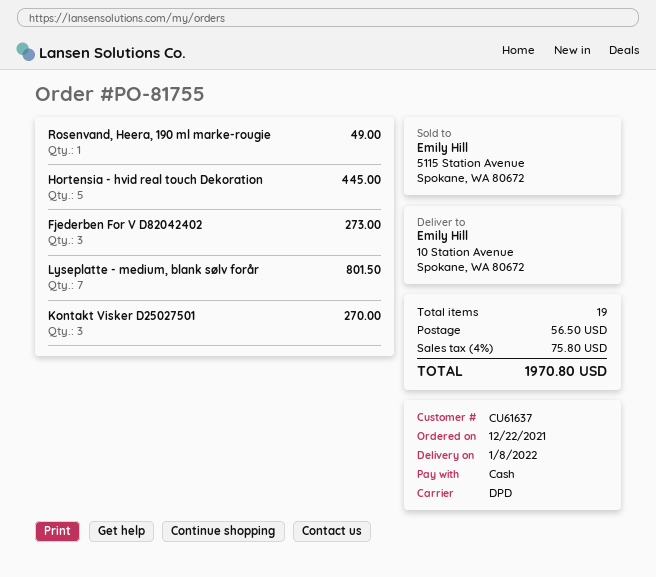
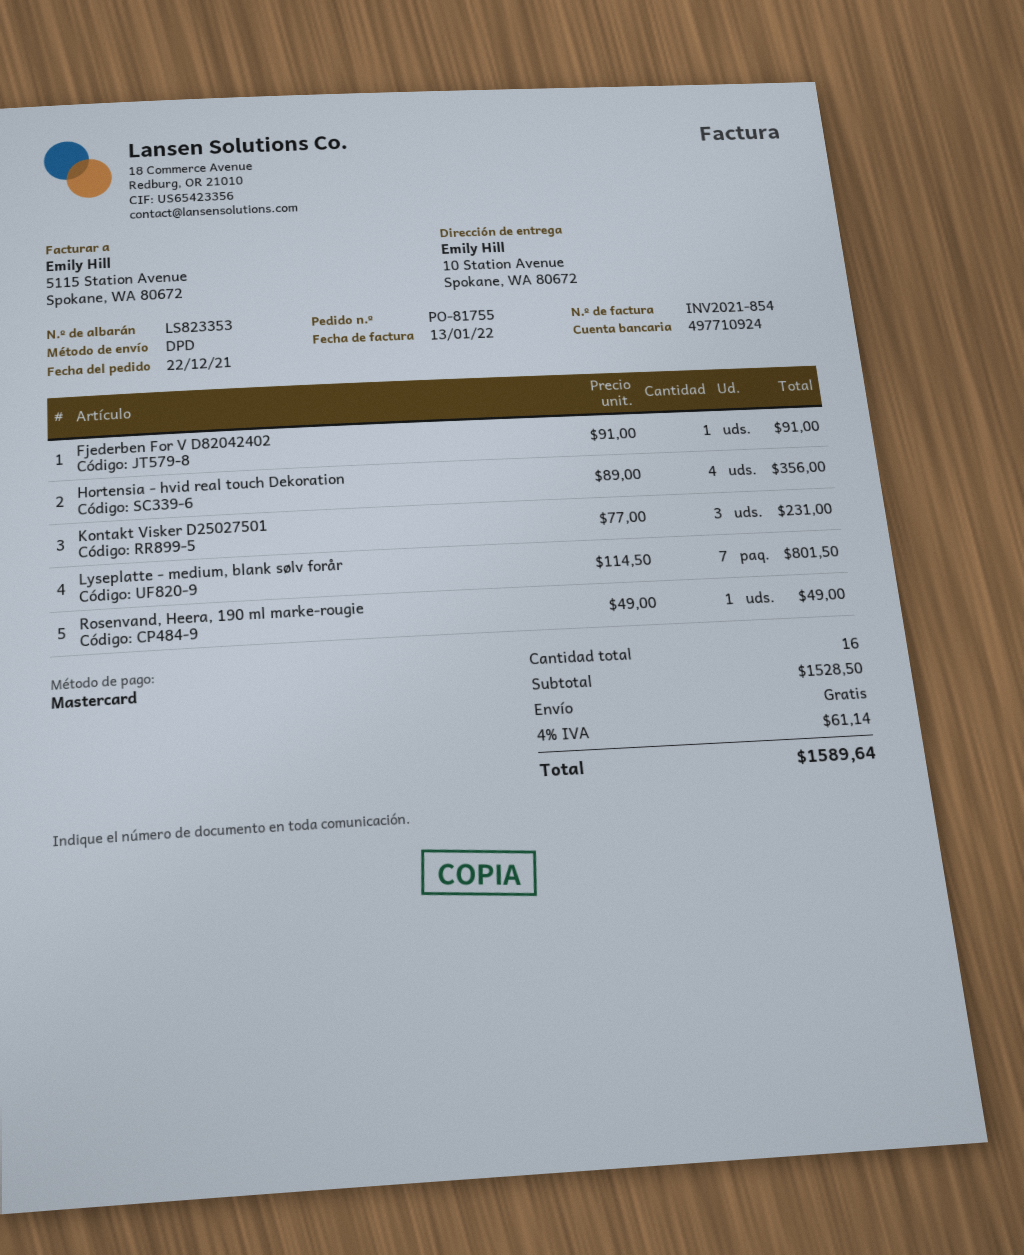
payment method: cash -> Mastercard
Hortensia - hvid real touch Dekoration: 5 for 445.00 -> 4 for 356.00
Fjederben For V D82042402: 3 for 273.00 -> 1 for 91.00
Kontakt Visker D25027501: 3 for 270.00 -> 3 for 231.00
total quantity: 19 -> 16
shipping: 56.50 -> 0.00
tax: 4% = 75.80 -> 4% = 61.14
total: 1970.80 -> 1589.64

